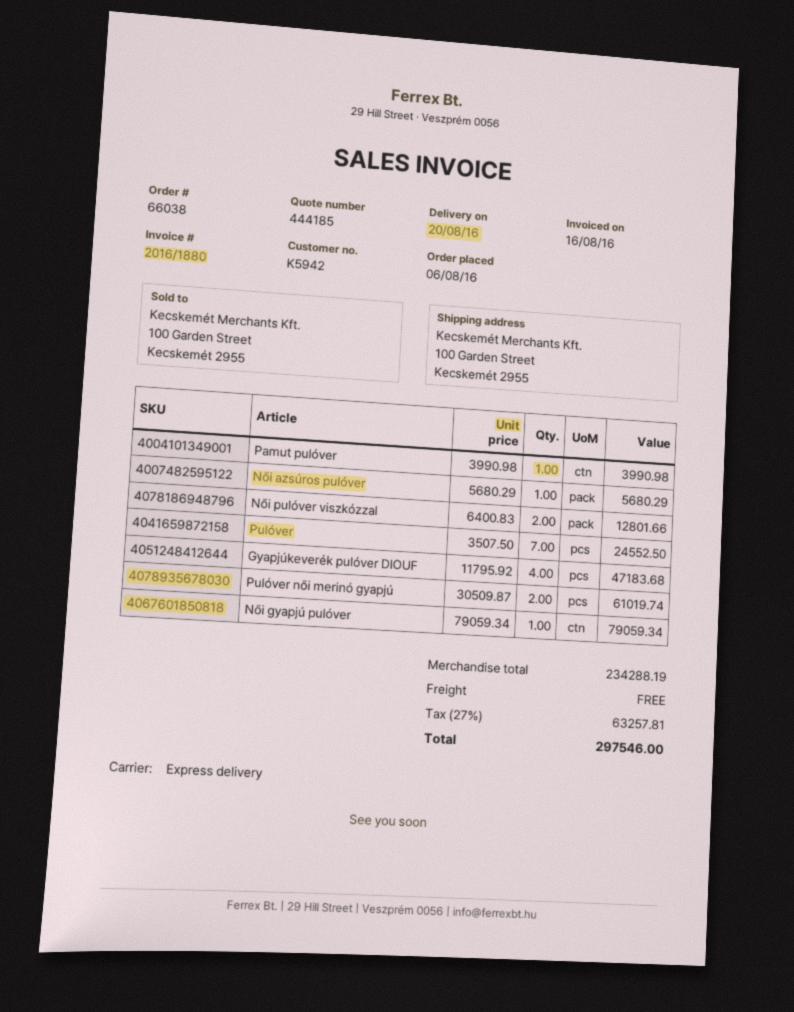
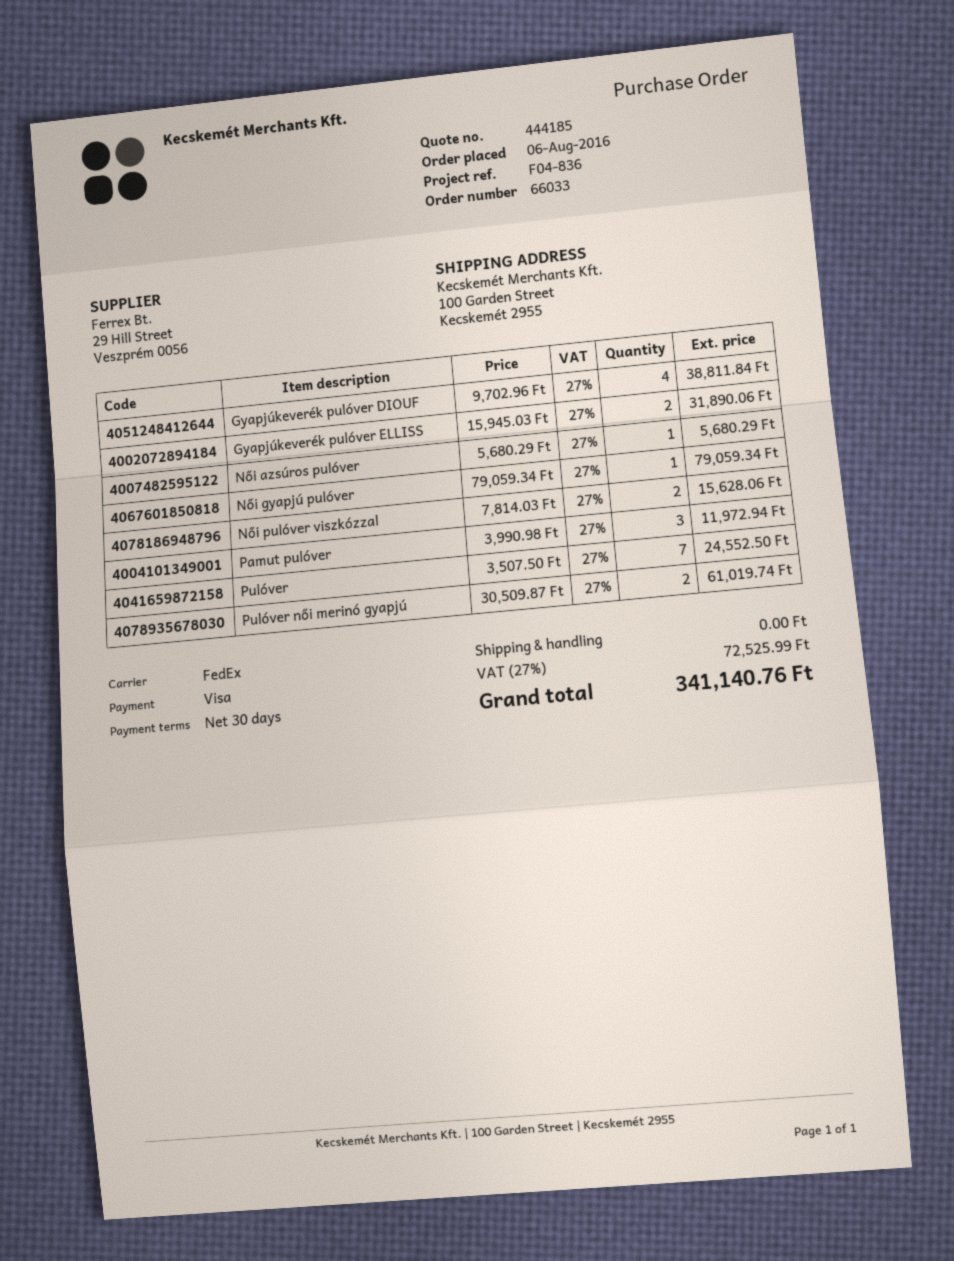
order number: 66038 -> 66033
shipping method: express -> FedEx
Pamut pulóver: 1 x 3990.98 = 3990.98 -> 3 x 3990.98 = 11972.94
Női pulóver viszkózzal: 2 x 6400.83 = 12801.66 -> 2 x 7814.03 = 15628.06
Gyapjúkeverék pulóver DIOUF: 4 x 11795.92 = 47183.68 -> 4 x 9702.96 = 38811.84
Gyapjúkeverék pulóver ELLISS: none -> 2 x 15945.03 = 31890.06
tax: 27% = 63257.81 -> 27% = 72525.99
total: 297546.00 -> 341140.76

